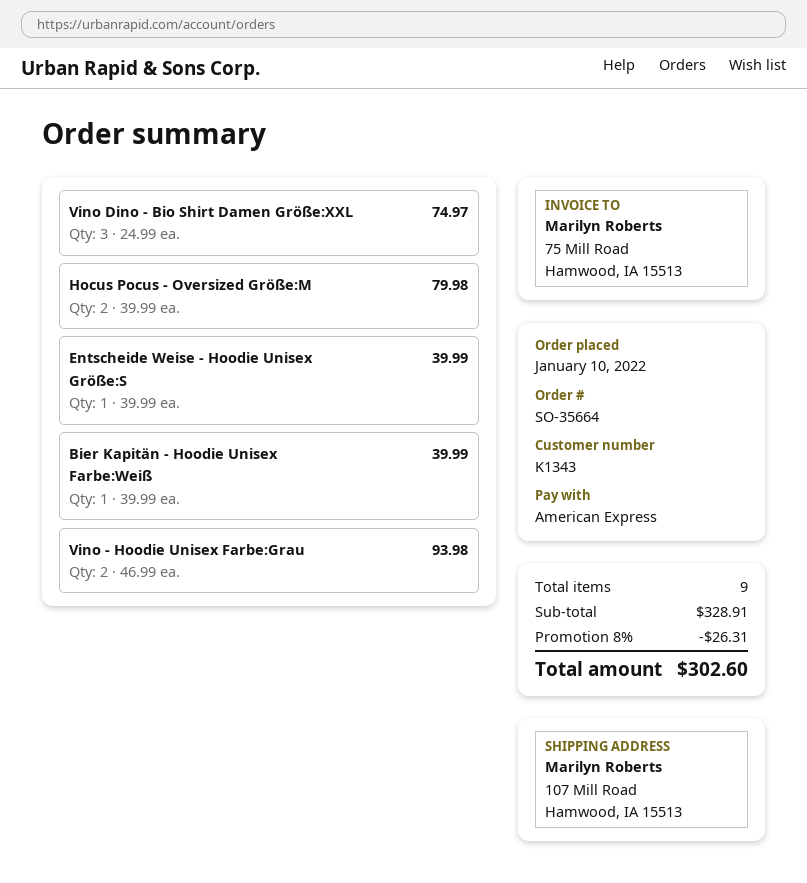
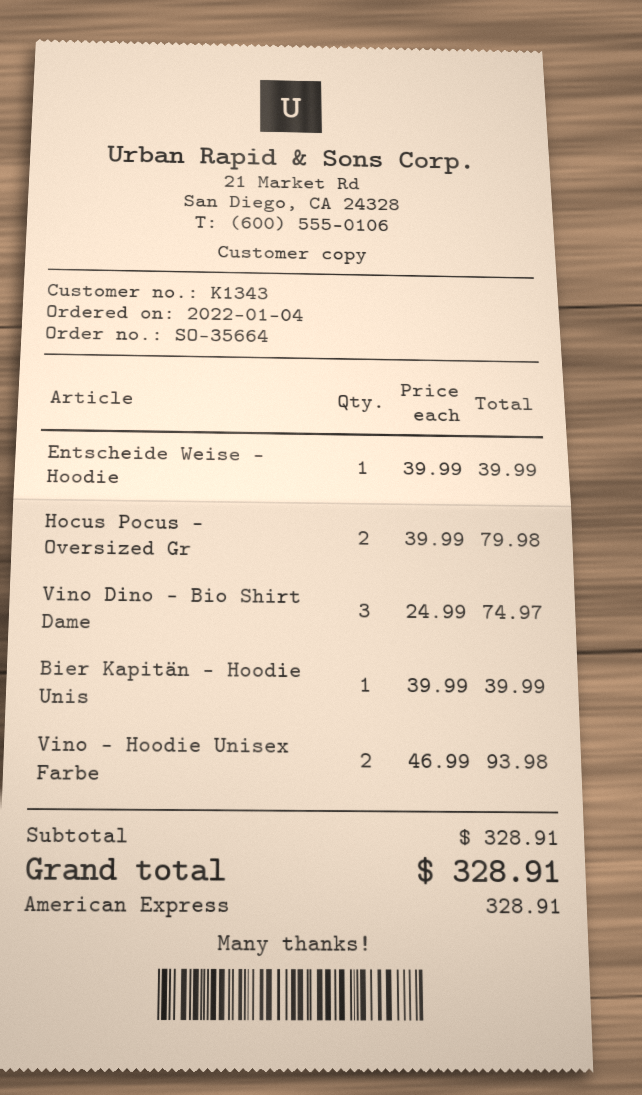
order date: 2022-01-10 -> 2022-01-04
discount: 8% = 26.31 -> none
total: 302.60 -> 328.91

